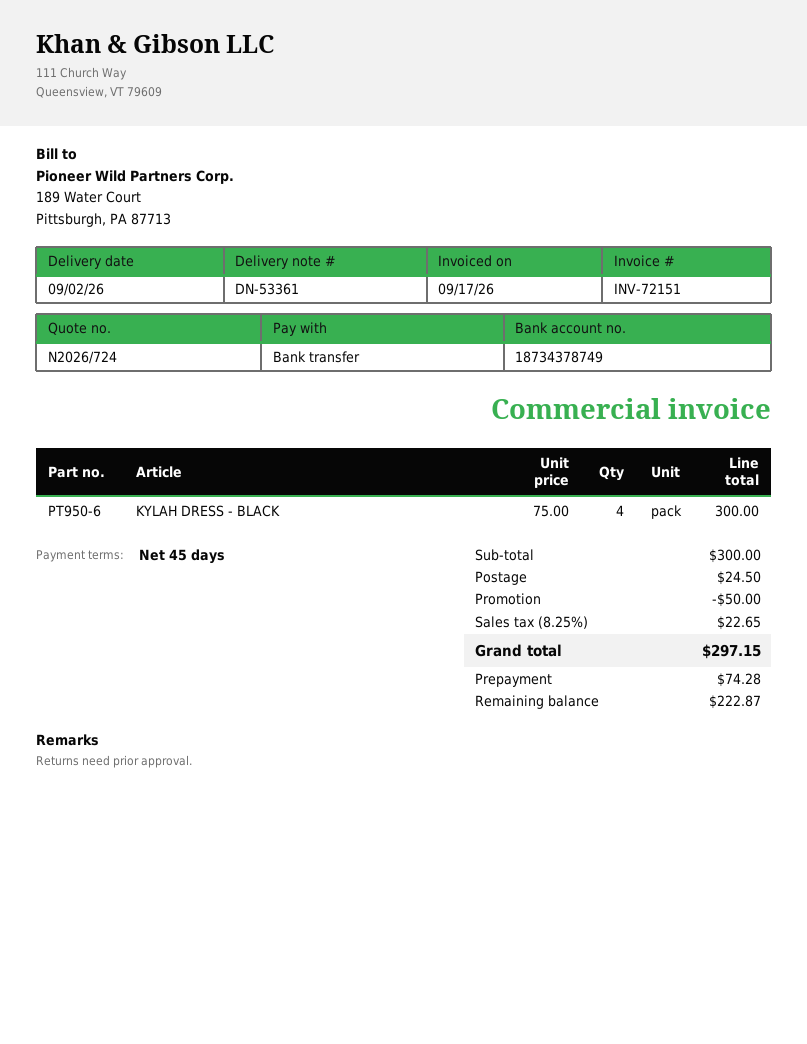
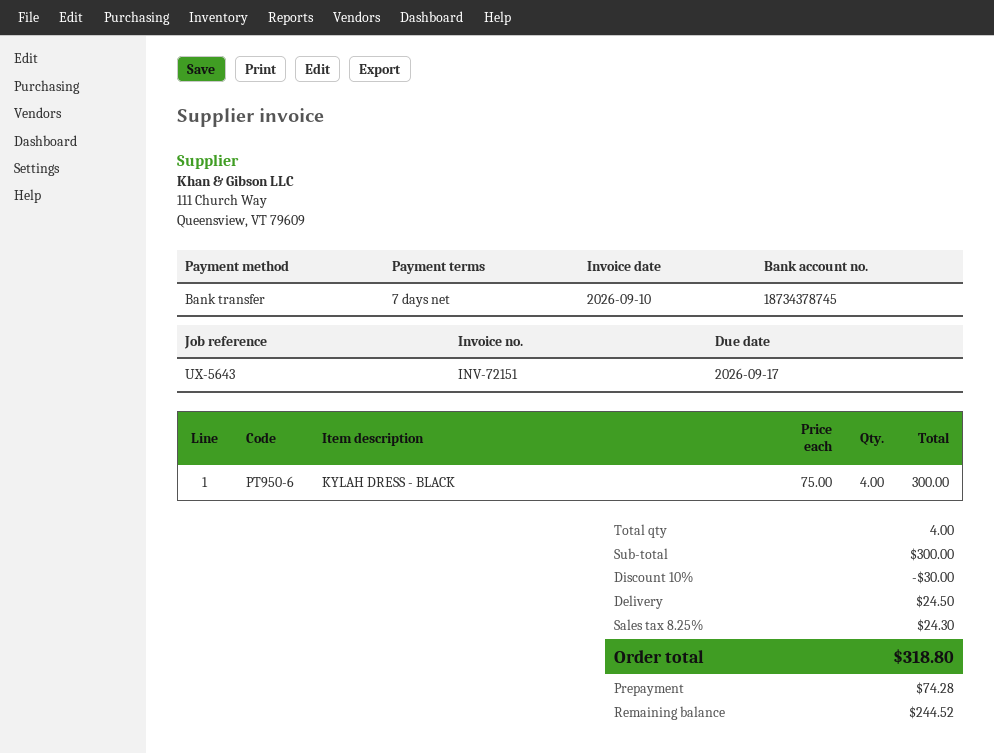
invoice date: 2026-09-17 -> 2026-09-10
payment terms: 45 days -> 7 days
bank account: 18734378749 -> 18734378745
discount: 50.00 -> 30.00
tax: 8.25% = 22.65 -> 8.25% = 24.30
total: 297.15 -> 318.80
balance: 222.87 -> 244.52

